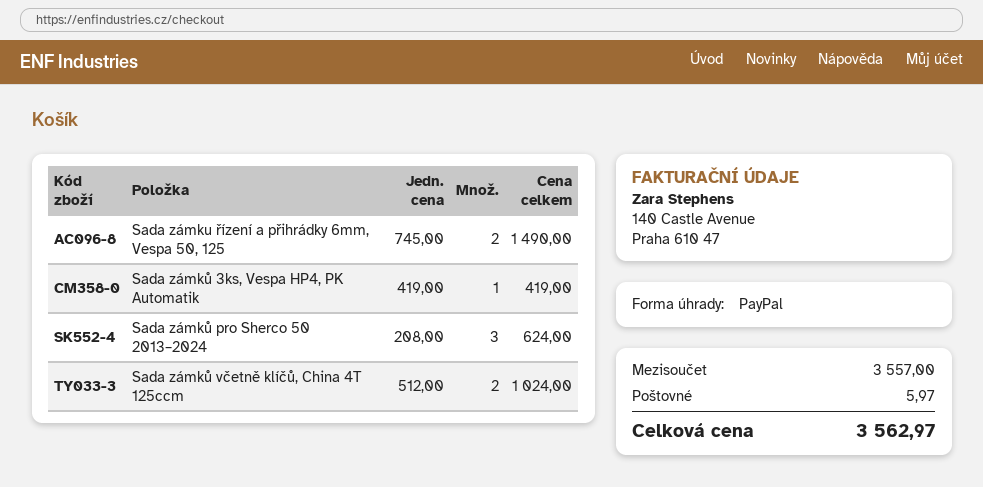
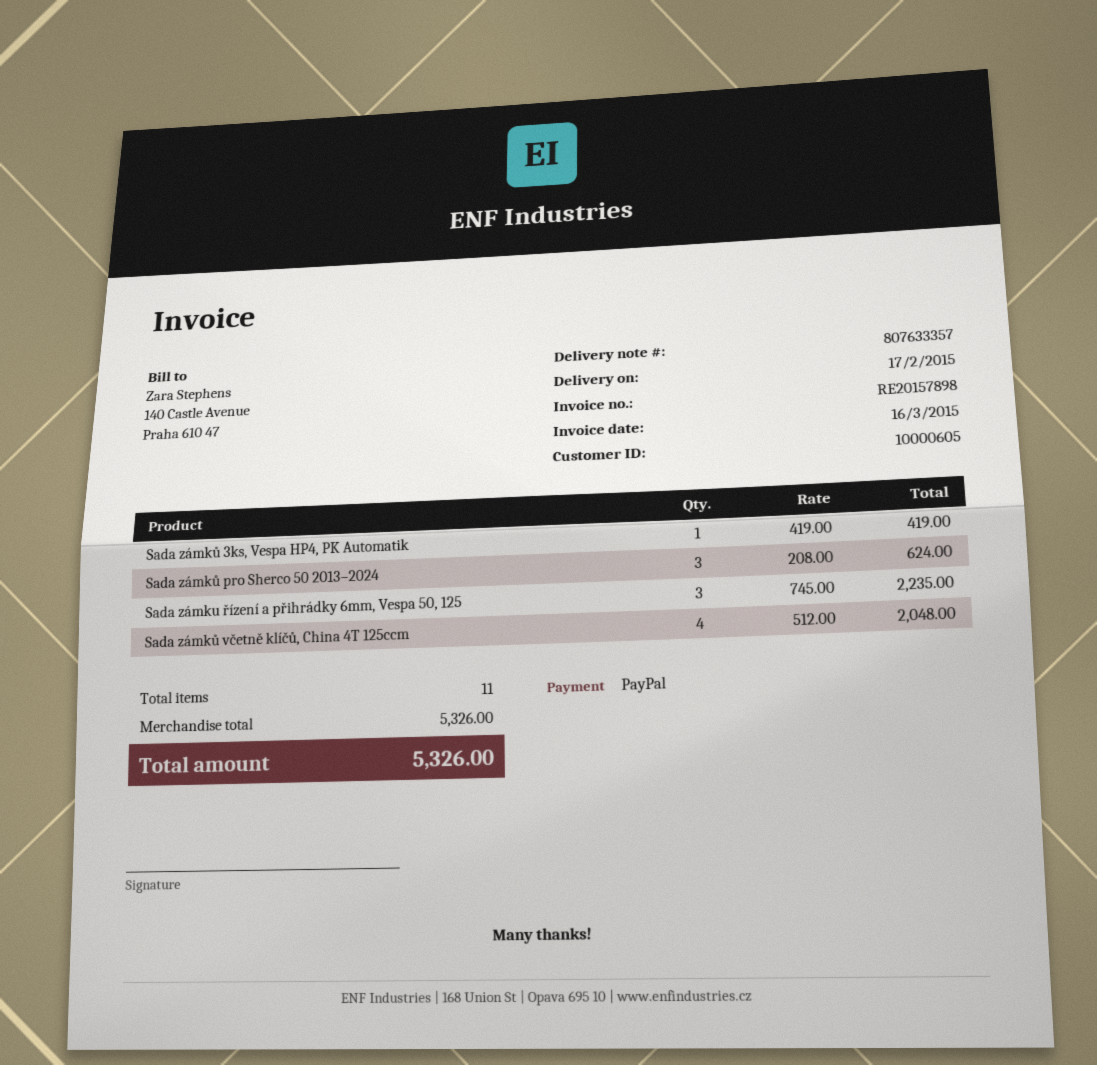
Sada zámku řízení a přihrádky 6mm, Vespa 50, 125: 2 x 745.00 = 1490.00 -> 3 x 745.00 = 2235.00
Sada zámků včetně klíčů, China 4T 125ccm: 2 x 512.00 = 1024.00 -> 4 x 512.00 = 2048.00
subtotal: 3557.00 -> 5326.00
shipping: 5.97 -> none
total: 3562.97 -> 5326.00

